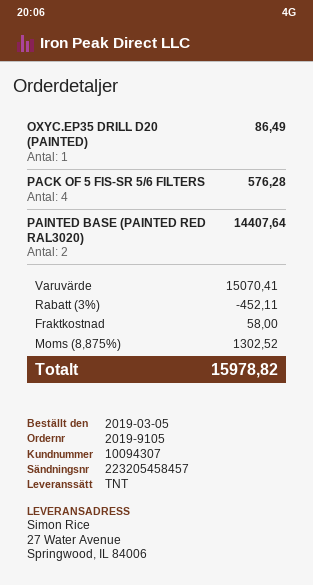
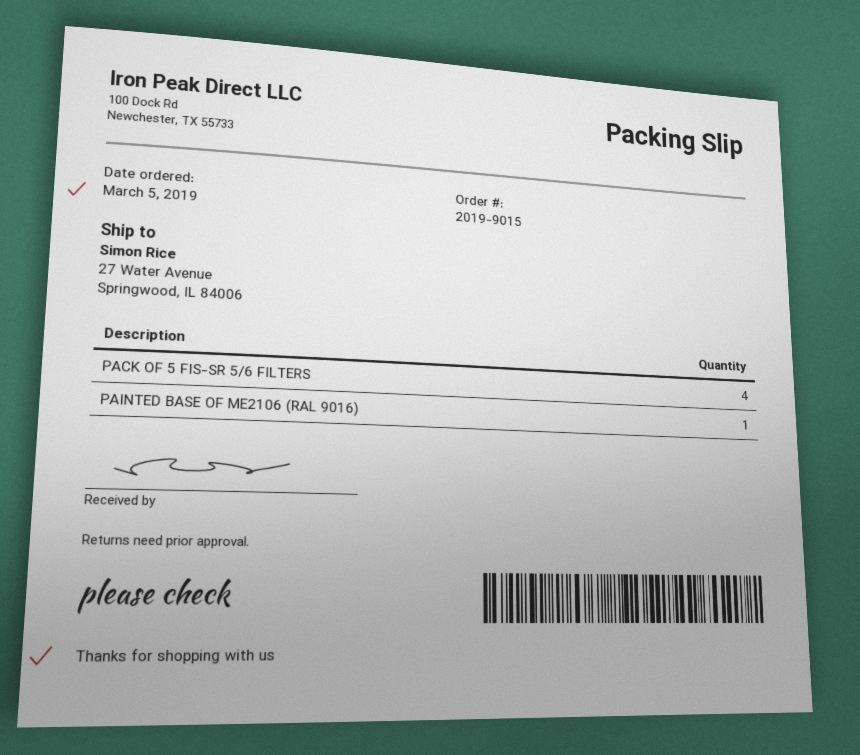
order number: 2019-9105 -> 2019-9015
OXYC.EP35 DRILL D20 (PAINTED): 1 -> none
PAINTED BASE (PAINTED RED RAL3020): 2 -> none
PAINTED BASE OF ME2106 (RAL 9016): none -> 1

